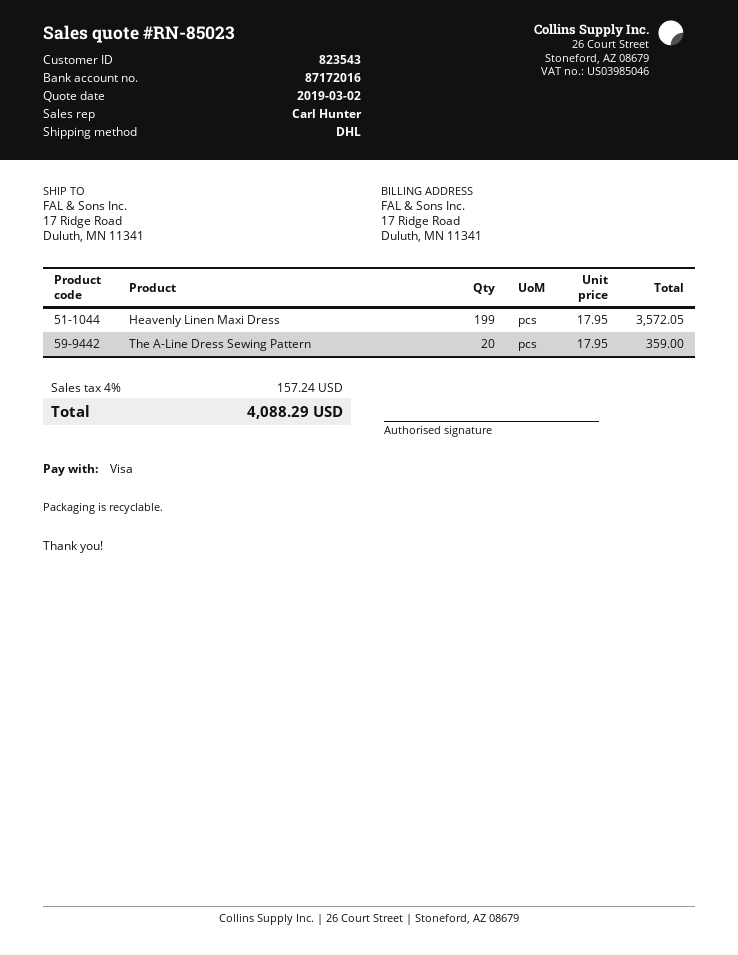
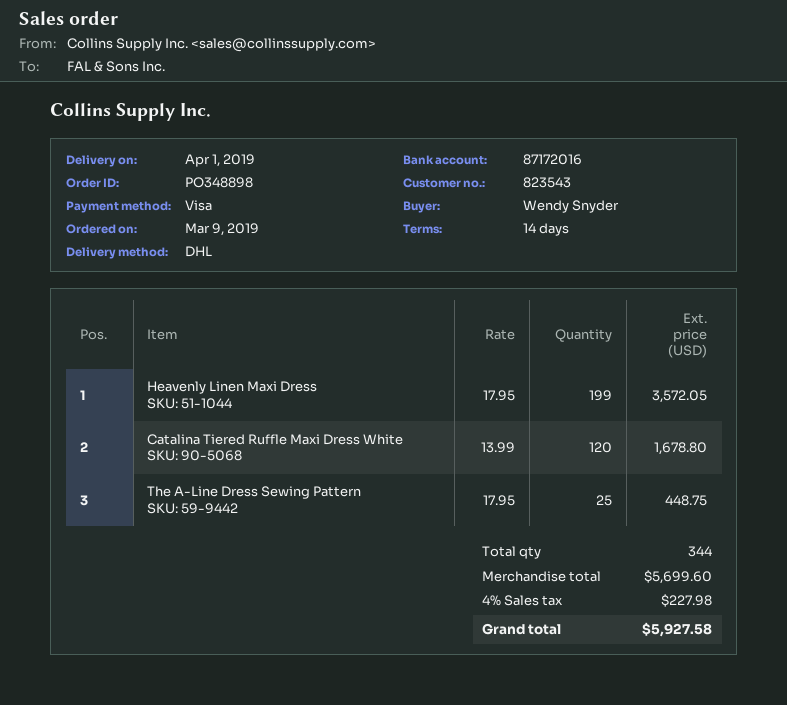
The A-Line Dress Sewing Pattern: 20 x 17.95 = 359.00 -> 25 x 17.95 = 448.75
Catalina Tiered Ruffle Maxi Dress White: none -> 120 x 13.99 = 1678.80
tax: 4% = 157.24 -> 4% = 227.98
total: 4088.29 -> 5927.58

